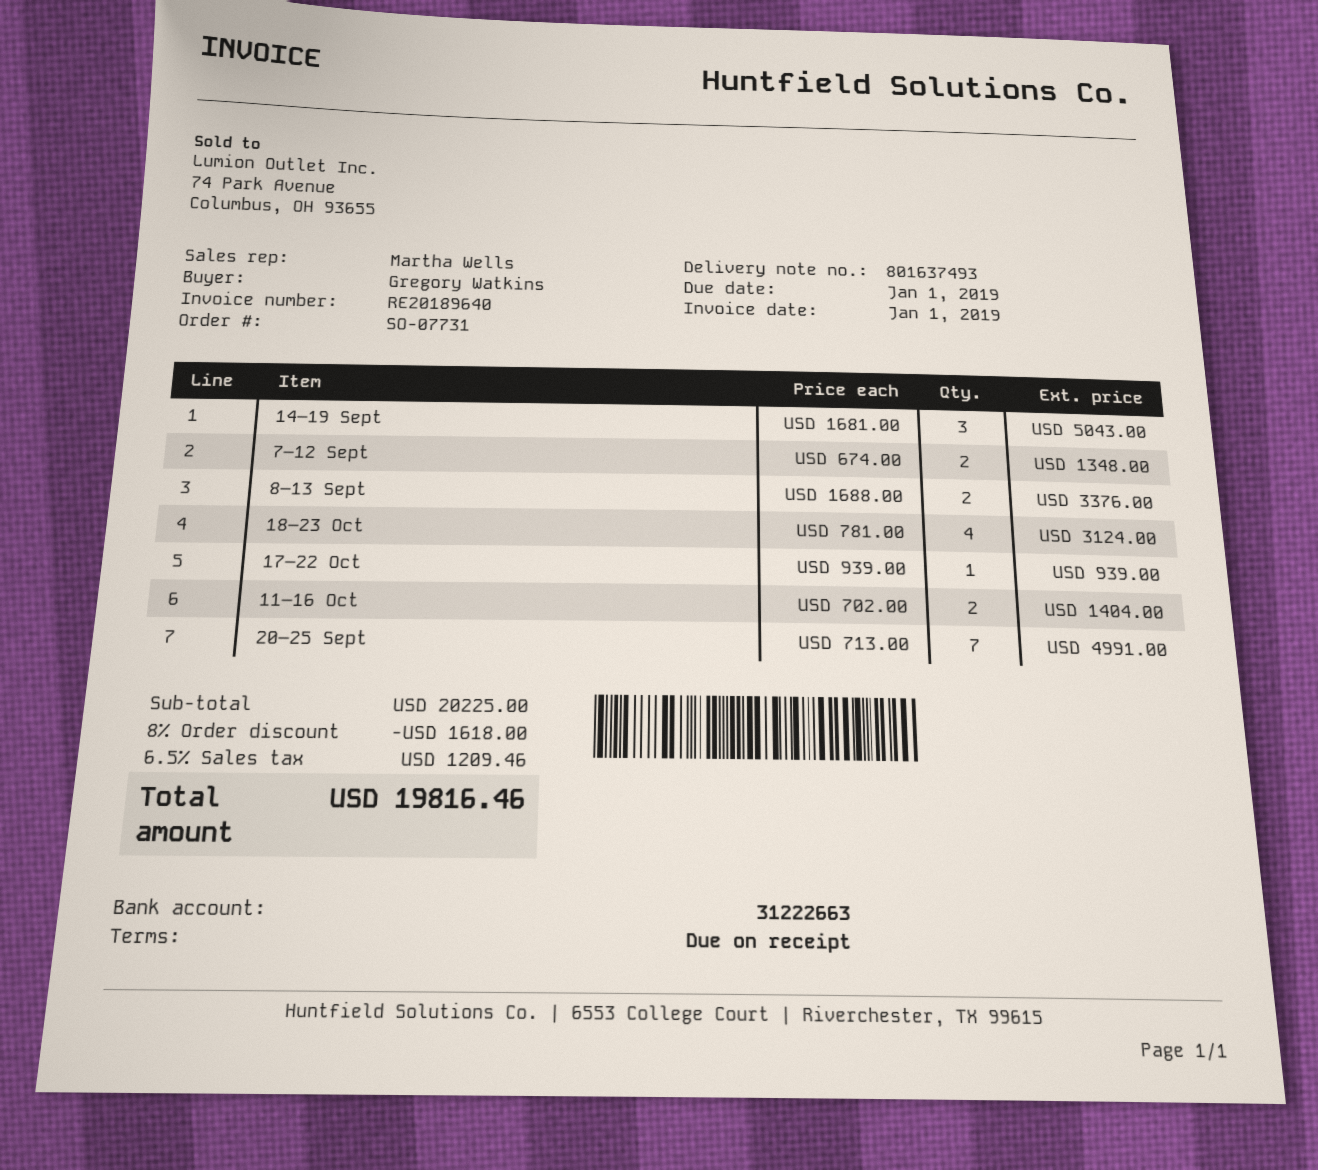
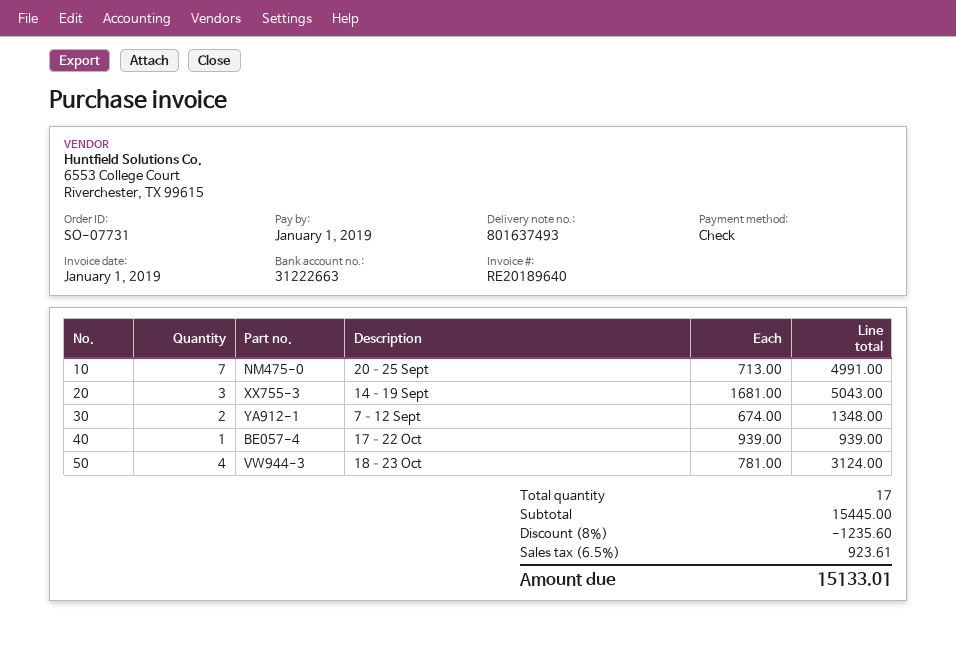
8–13 Sept: 2 x 1688.00 = 3376.00 -> none
11–16 Oct: 2 x 702.00 = 1404.00 -> none
subtotal: 20225.00 -> 15445.00
discount: 8% = 1618.00 -> 8% = 1235.60
tax: 6.5% = 1209.46 -> 6.5% = 923.61
total: 19816.46 -> 15133.01

